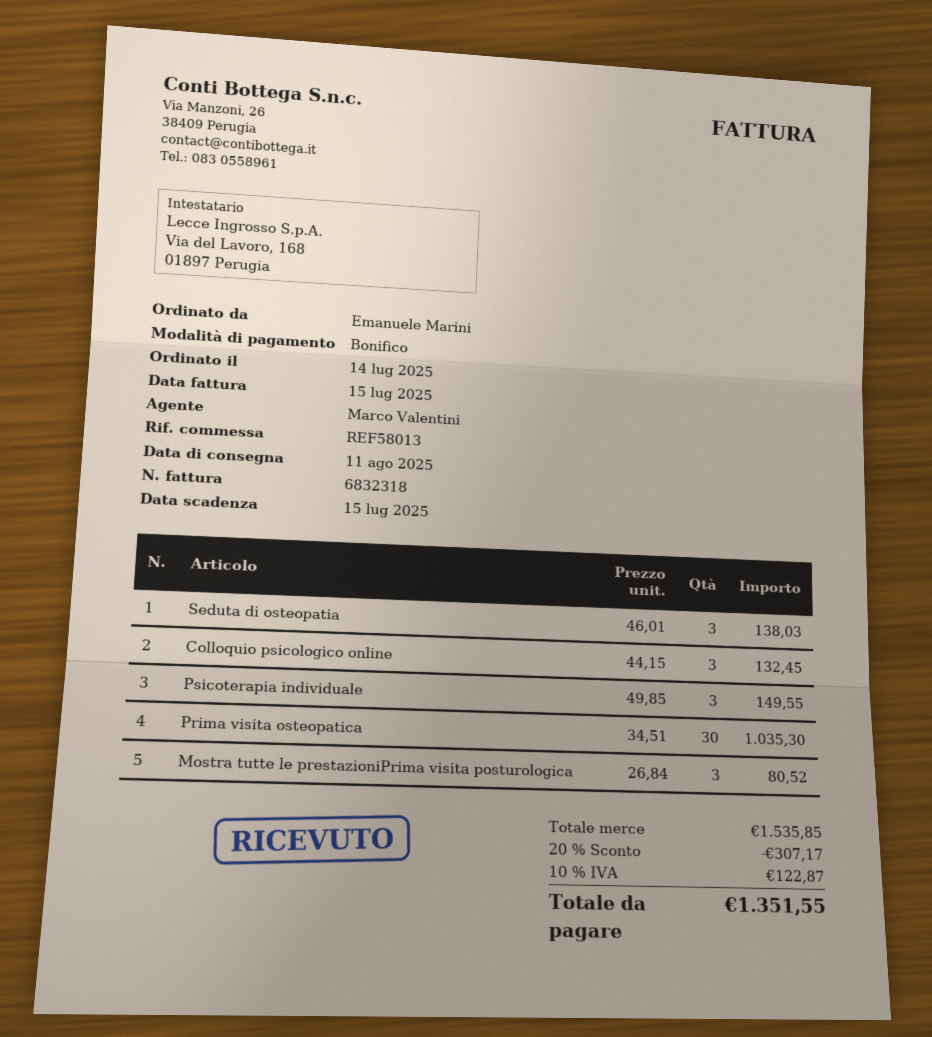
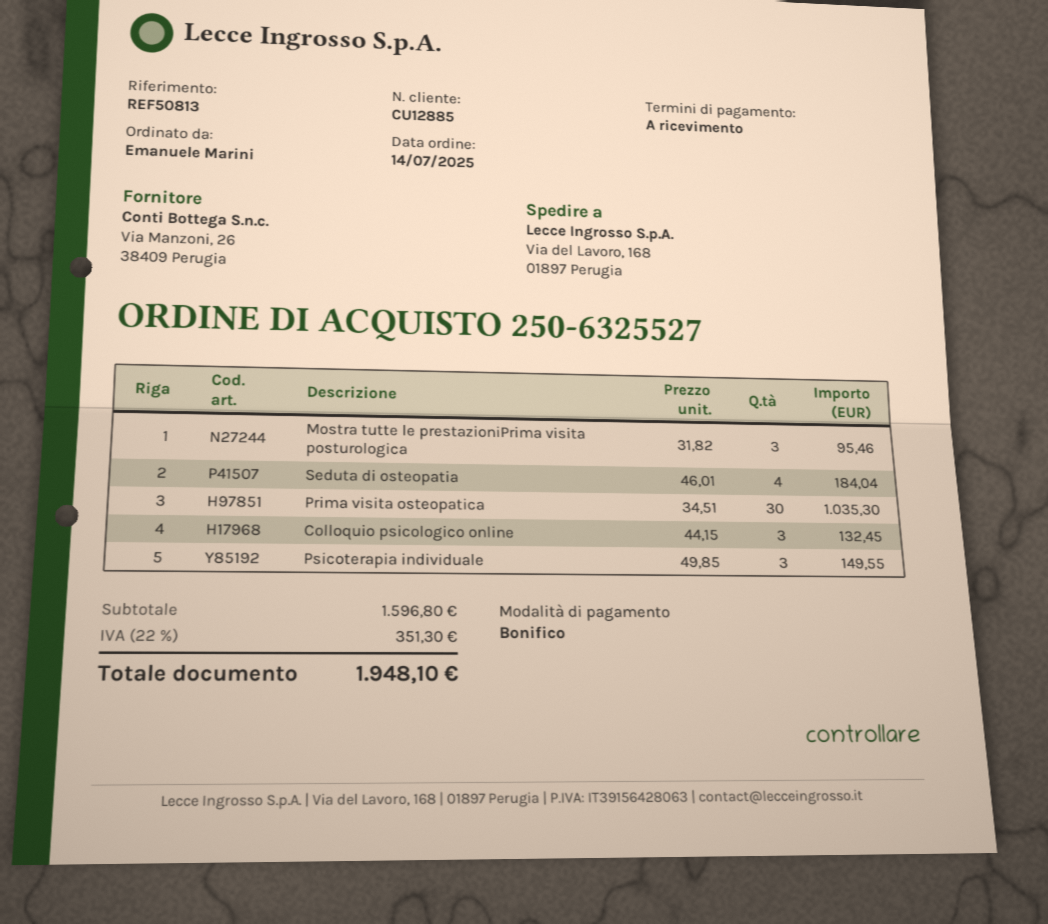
reference: REF58013 -> REF50813
Seduta di osteopatia: 3 x 46.01 = 138.03 -> 4 x 46.01 = 184.04
Mostra tutte le prestazioniPrima visita posturologica: 3 x 26.84 = 80.52 -> 3 x 31.82 = 95.46
subtotal: 1535.85 -> 1596.80
discount: 20% = 307.17 -> none
tax: 10% = 122.87 -> 22% = 351.30
total: 1351.55 -> 1948.10

